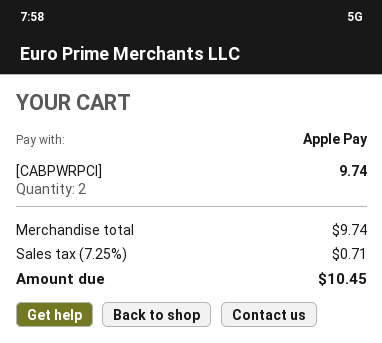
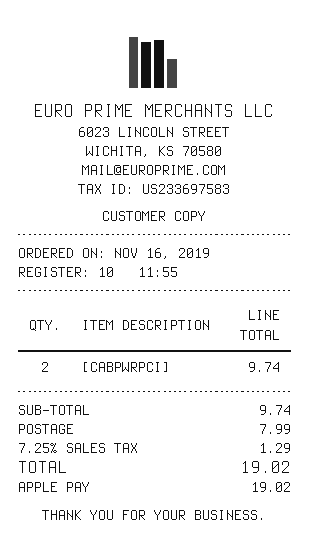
shipping: none -> 7.99
tax: 7.25% = 0.71 -> 7.25% = 1.29
total: 10.45 -> 19.02

